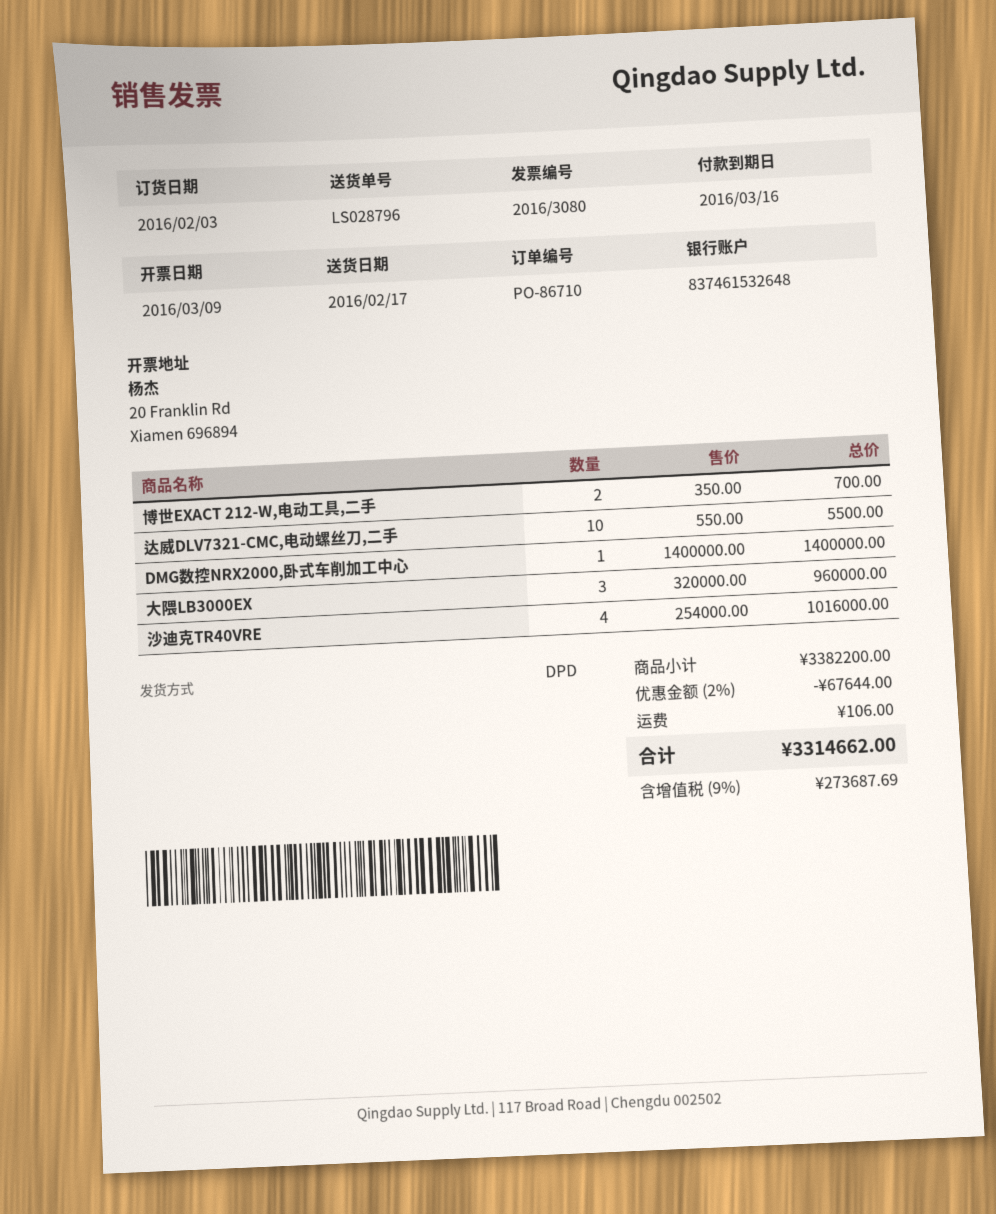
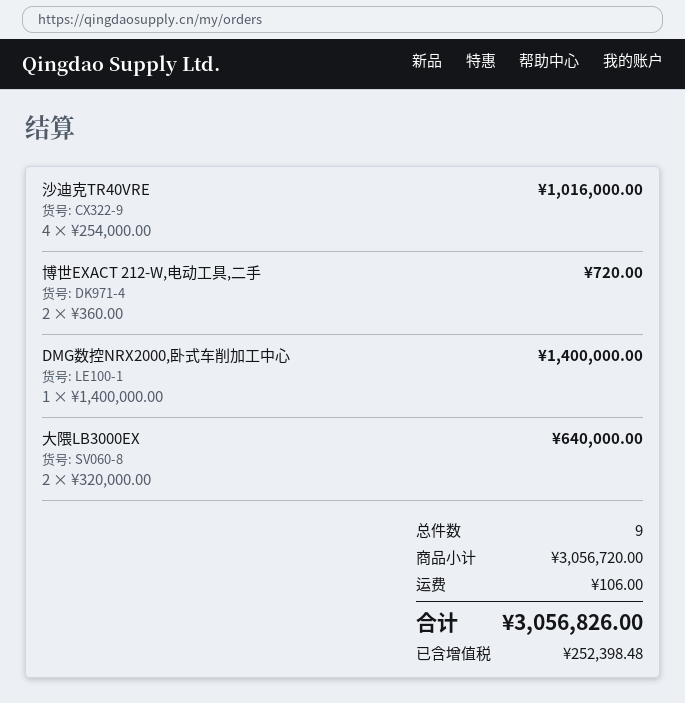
博世EXACT 212-W,电动工具,二手: 2 x 350.00 = 700.00 -> 2 x 360.00 = 720.00
达威DLV7321-CMC,电动螺丝刀,二手: 10 x 550.00 = 5500.00 -> none
大隈LB3000EX: 3 x 320000.00 = 960000.00 -> 2 x 320000.00 = 640000.00
subtotal: 3382200.00 -> 3056720.00
discount: 2% = 67644.00 -> none
tax: 273687.69 -> 252398.48
total: 3314662.00 -> 3056826.00

